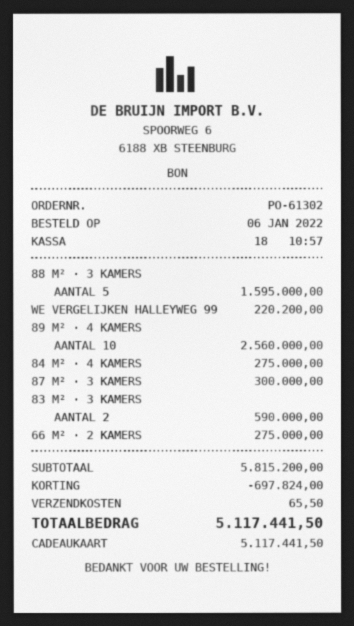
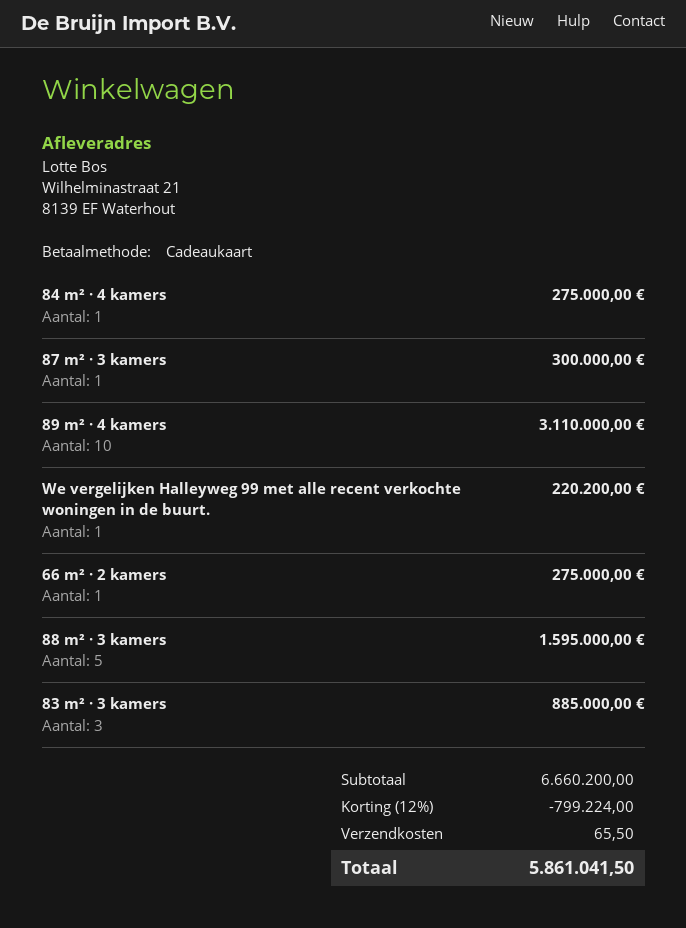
89 M² · 4 KAMERS: 10 for 2560000.00 -> 10 for 3110000.00
83 M² · 3 KAMERS: 2 for 590000.00 -> 3 for 885000.00
subtotal: 5815200.00 -> 6660200.00
discount: 697824.00 -> 799224.00
total: 5117441.50 -> 5861041.50

